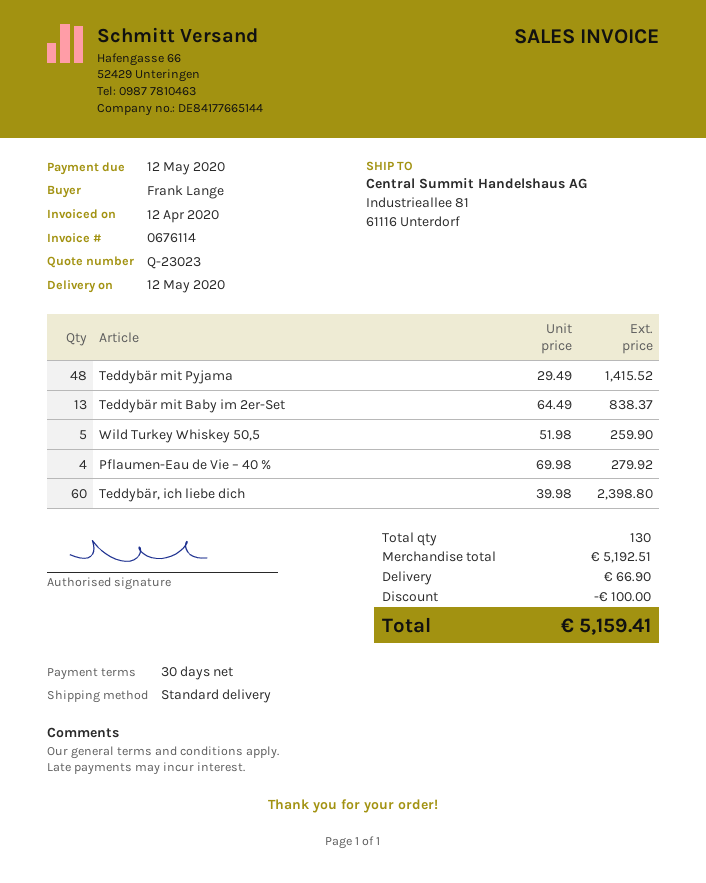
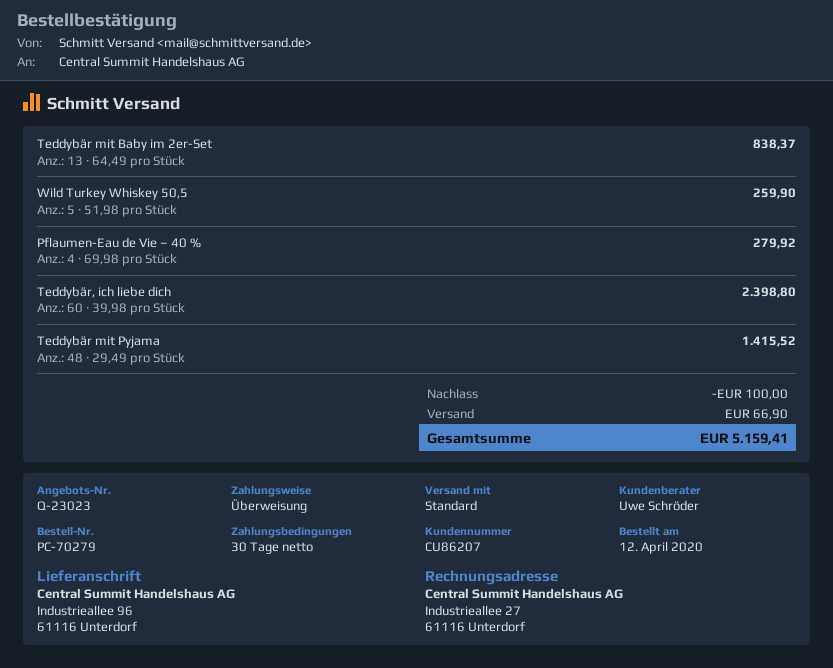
ship to: Industrieallee 81, 61116 Unterdorf -> Industrieallee 96, 61116 Unterdorf

